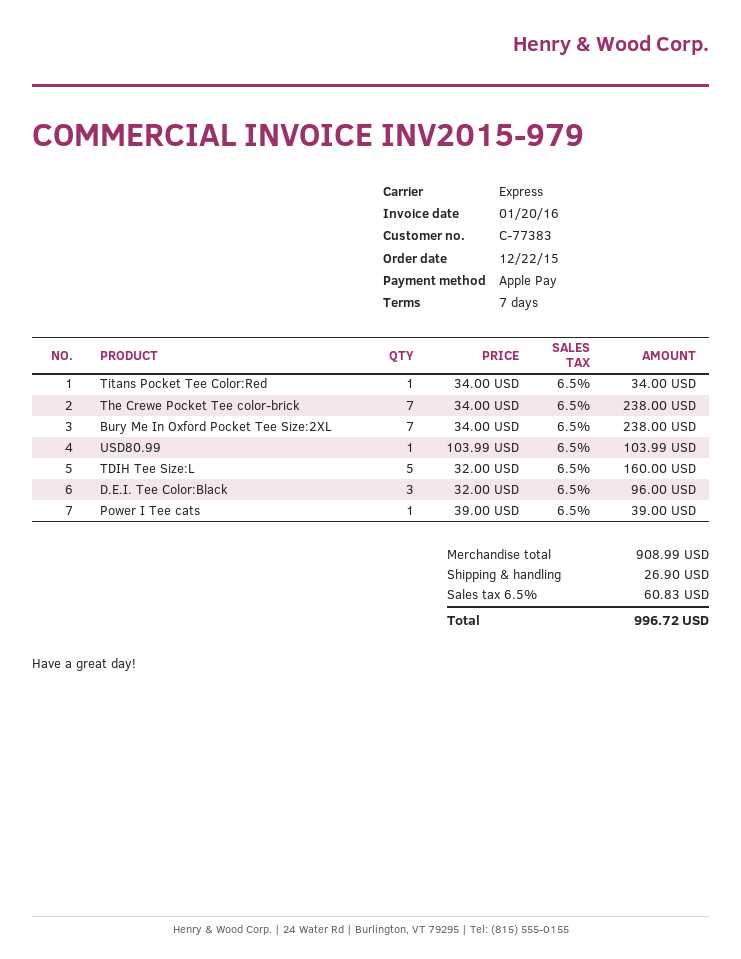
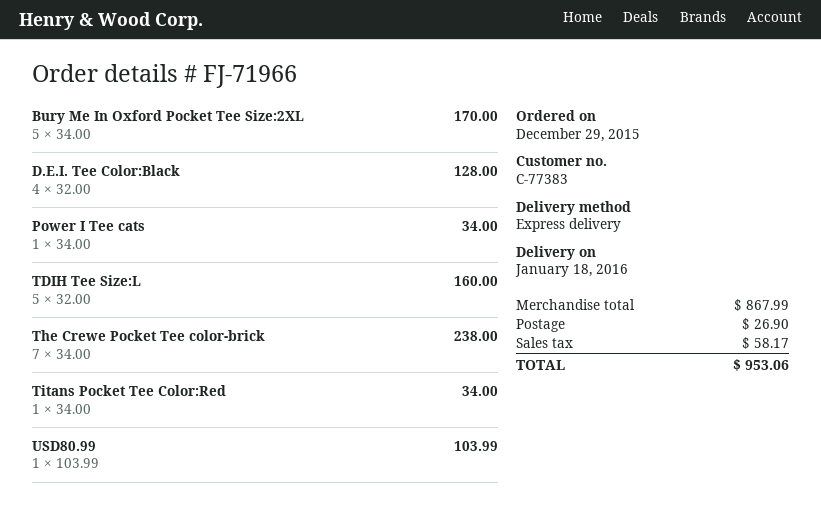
order date: 2015-12-22 -> 2015-12-29
Bury Me In Oxford Pocket Tee Size:2XL: 7 x 34.00 = 238.00 -> 5 x 34.00 = 170.00
D.E.I. Tee Color:Black: 3 x 32.00 = 96.00 -> 4 x 32.00 = 128.00
Power I Tee cats: 1 x 39.00 = 39.00 -> 1 x 34.00 = 34.00
subtotal: 908.99 -> 867.99
tax: 60.83 -> 58.17
total: 996.72 -> 953.06

